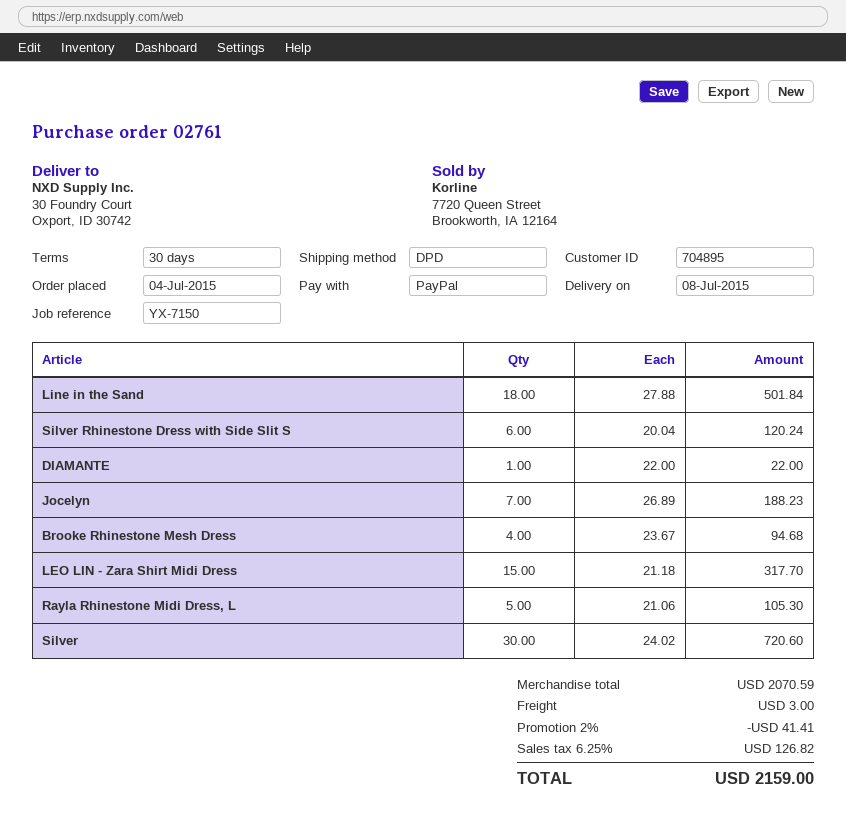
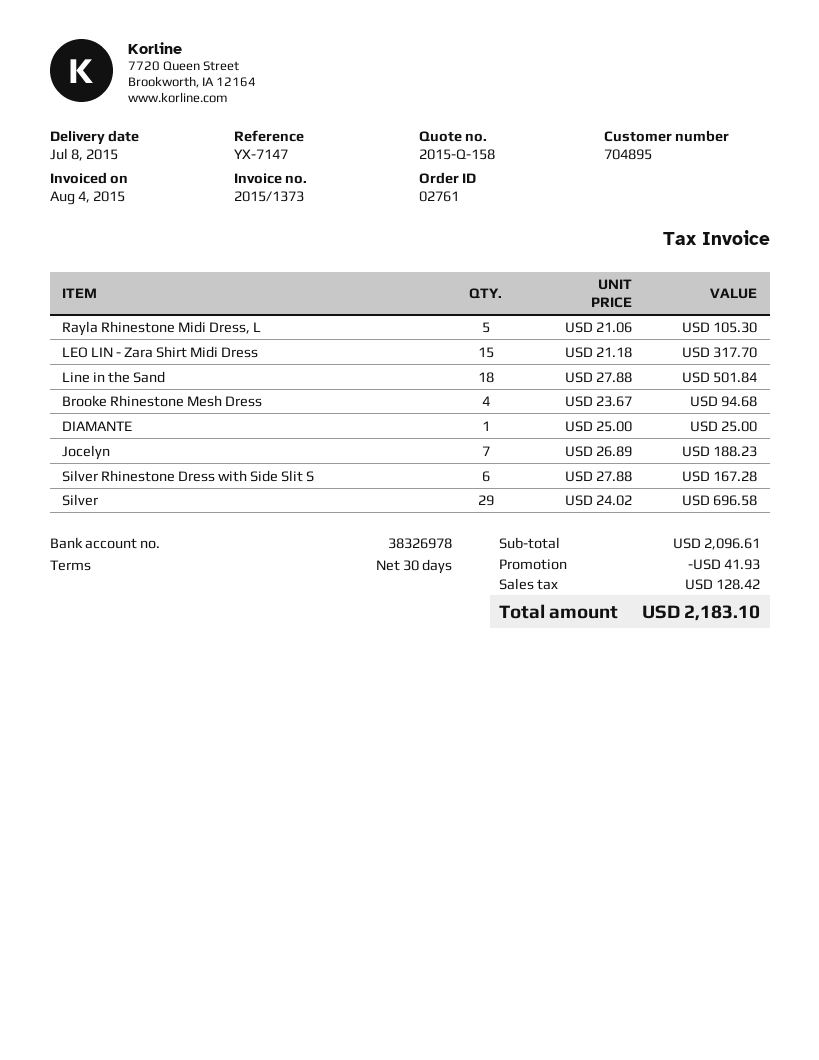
reference: YX-7150 -> YX-7147
Silver Rhinestone Dress with Side Slit S: 6 x 20.04 = 120.24 -> 6 x 27.88 = 167.28
DIAMANTE: 1 x 22.00 = 22.00 -> 1 x 25.00 = 25.00
Silver: 30 x 24.02 = 720.60 -> 29 x 24.02 = 696.58
subtotal: 2070.59 -> 2096.61
discount: 41.41 -> 41.93
shipping: 3.00 -> none
tax: 126.82 -> 128.42
total: 2159.00 -> 2183.10

